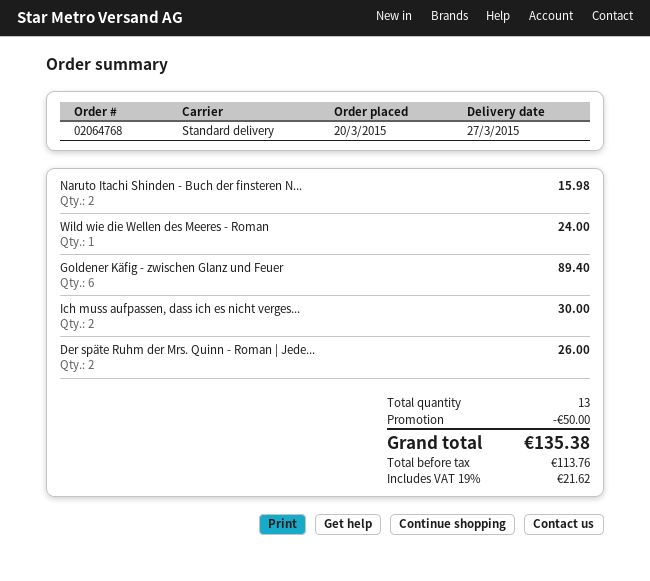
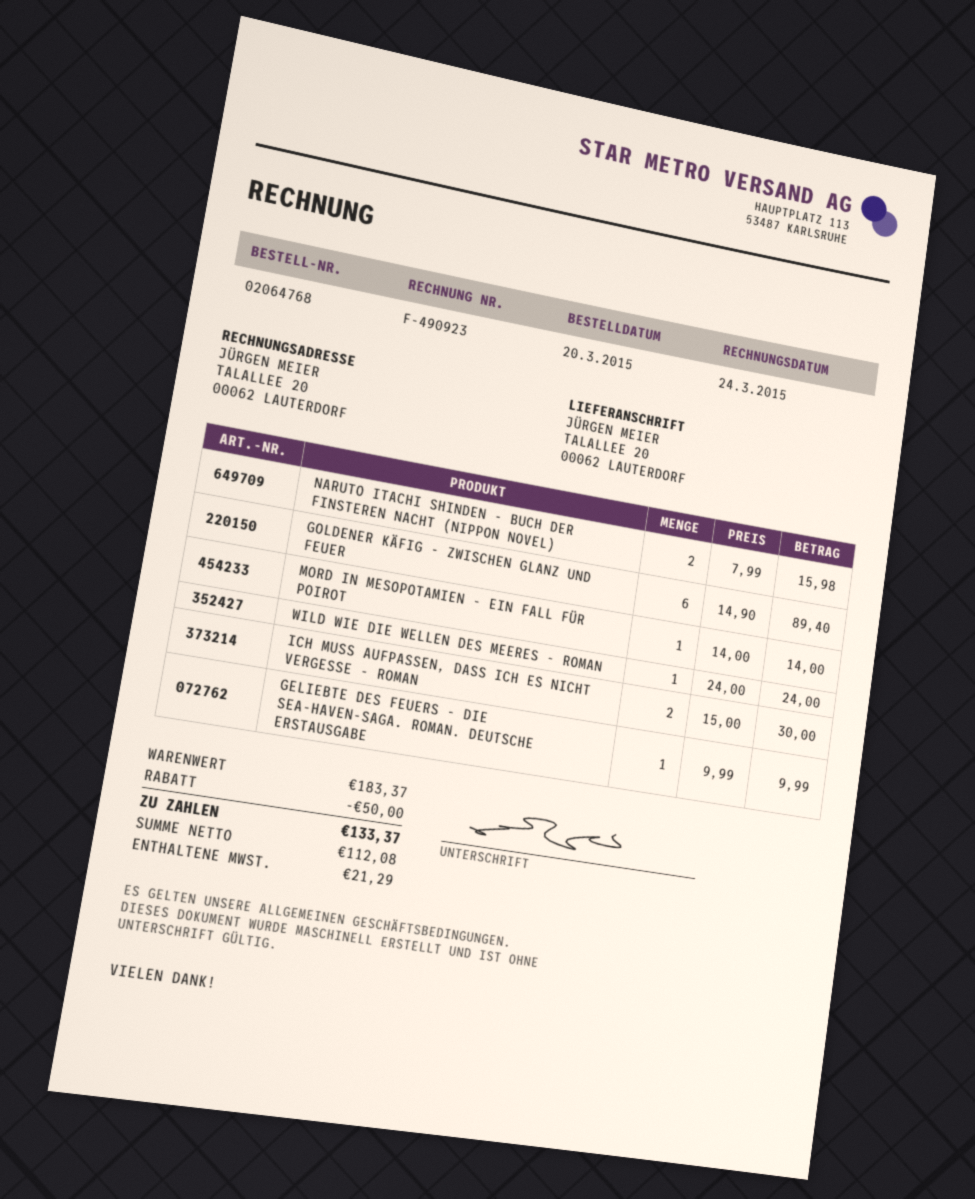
Der späte Ruhm der Mrs. Quinn - Roman | Jede...: 2 for 26.00 -> none
MORD IN MESOPOTAMIEN - EIN FALL FÜR POIROT: none -> 1 for 14.00
GELIEBTE DES FEUERS - DIE SEA-HAVEN-SAGA. ROMAN. DEUTSCHE ERSTAUSGABE: none -> 1 for 9.99
net: 113.76 -> 112.08
tax: 21.62 -> 21.29
total: 135.38 -> 133.37

